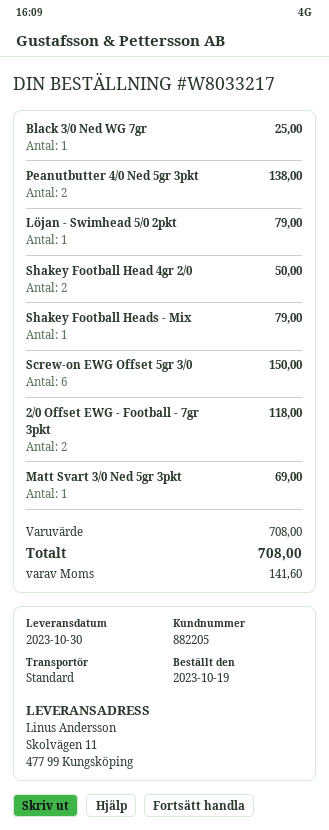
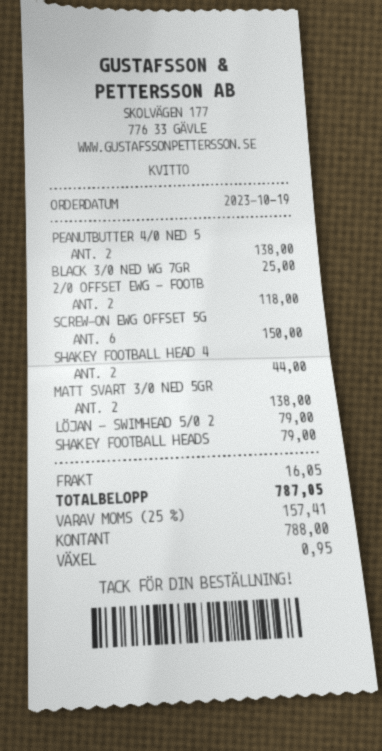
Shakey Football Head 4gr 2/0: 2 for 50.00 -> 2 for 44.00
Matt Svart 3/0 Ned 5gr 3pkt: 1 for 69.00 -> 2 for 138.00
shipping: none -> 16.05
tax: 141.60 -> 157.41
total: 708.00 -> 787.05

